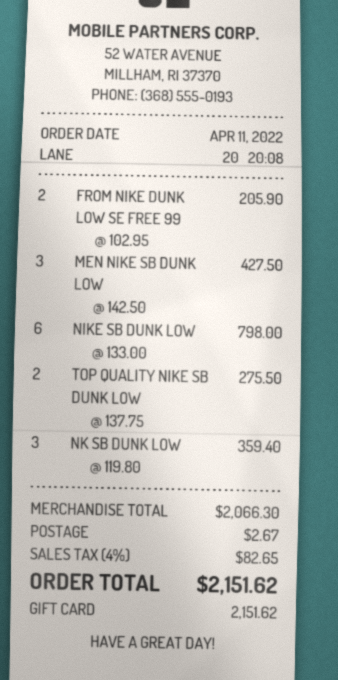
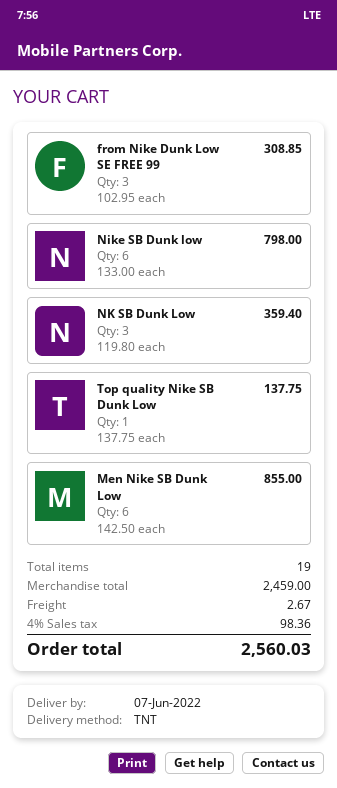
FROM NIKE DUNK LOW SE FREE 99: 2 x 102.95 = 205.90 -> 3 x 102.95 = 308.85
MEN NIKE SB DUNK LOW: 3 x 142.50 = 427.50 -> 6 x 142.50 = 855.00
TOP QUALITY NIKE SB DUNK LOW: 2 x 137.75 = 275.50 -> 1 x 137.75 = 137.75
subtotal: 2066.30 -> 2459.00
tax: 4% = 82.65 -> 4% = 98.36
total: 2151.62 -> 2560.03

